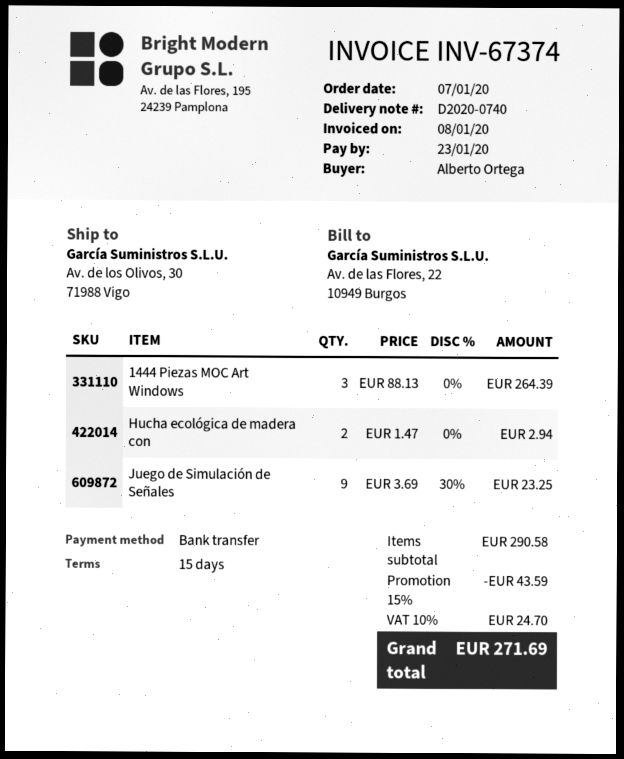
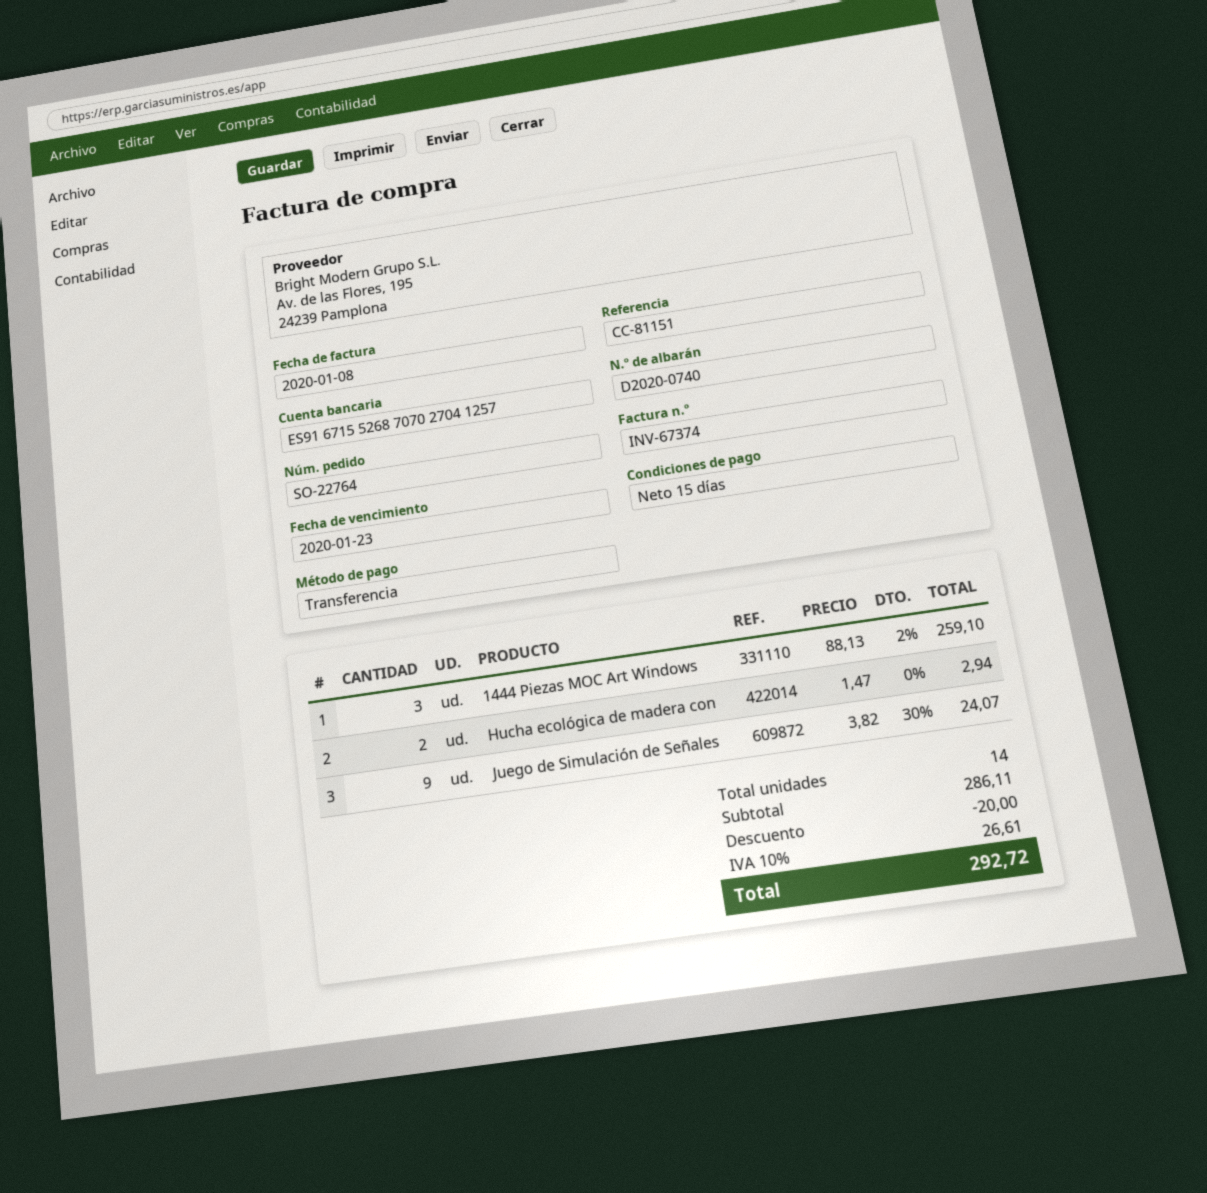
1444 Piezas MOC Art Windows: 3 x 88.13 = 264.39 -> 3 x 88.13 - 2% = 259.10
Juego de Simulación de Señales: 9 x 3.69 - 30% = 23.25 -> 9 x 3.82 - 30% = 24.07
subtotal: 290.58 -> 286.11
discount: 43.59 -> 20.00
tax: 10% = 24.70 -> 10% = 26.61
total: 271.69 -> 292.72

